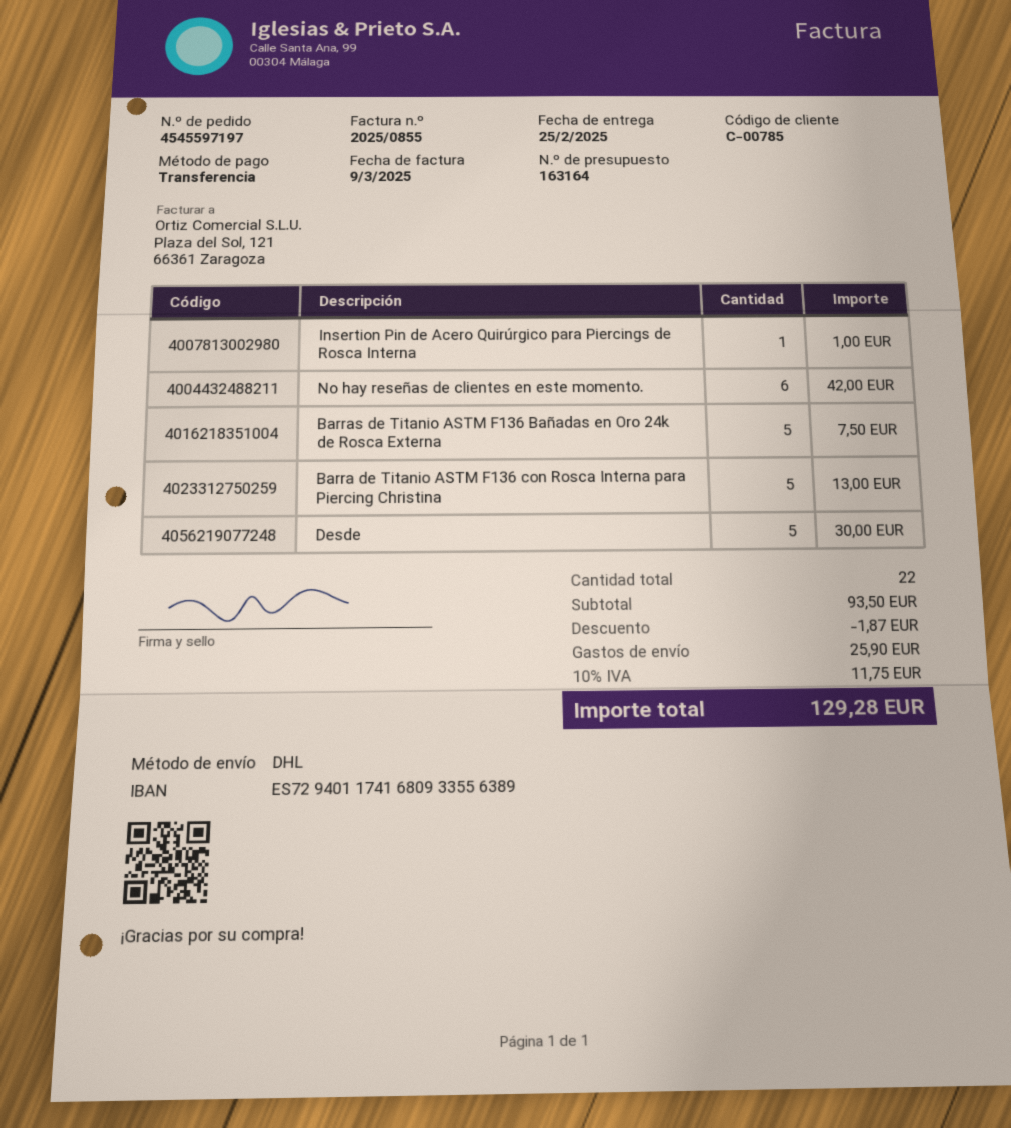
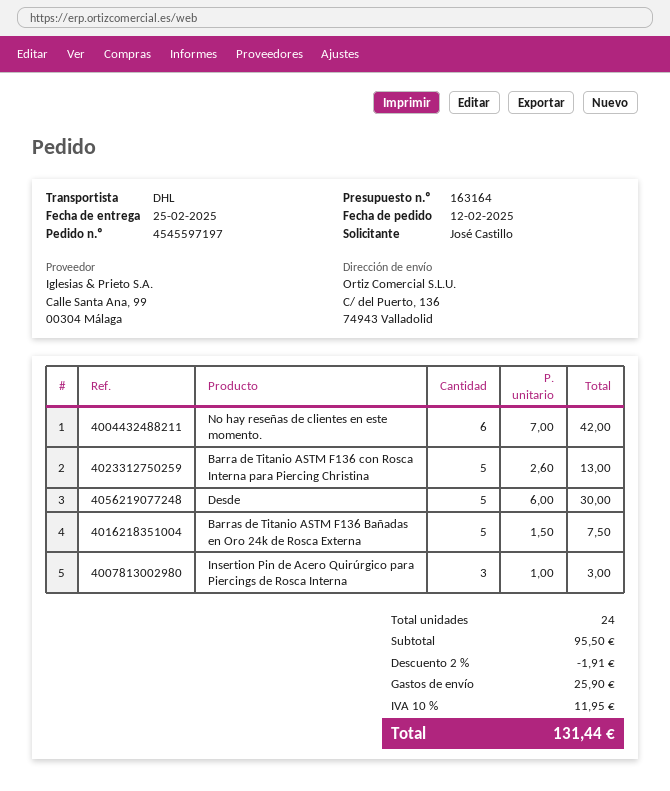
Insertion Pin de Acero Quirúrgico para Piercings de Rosca Interna: 1 for 1.00 -> 3 for 3.00
total quantity: 22 -> 24
subtotal: 93.50 -> 95.50
discount: 1.87 -> 1.91
tax: 10% = 11.75 -> 10% = 11.95
total: 129.28 -> 131.44

